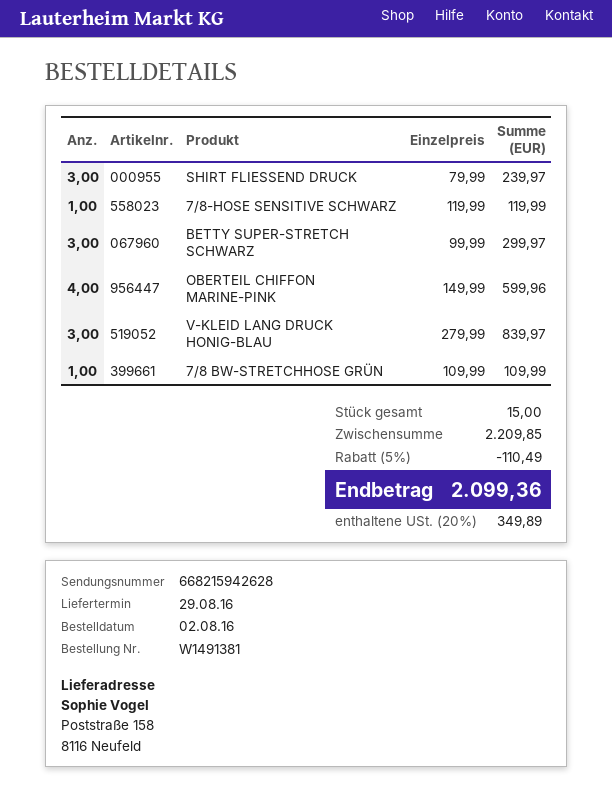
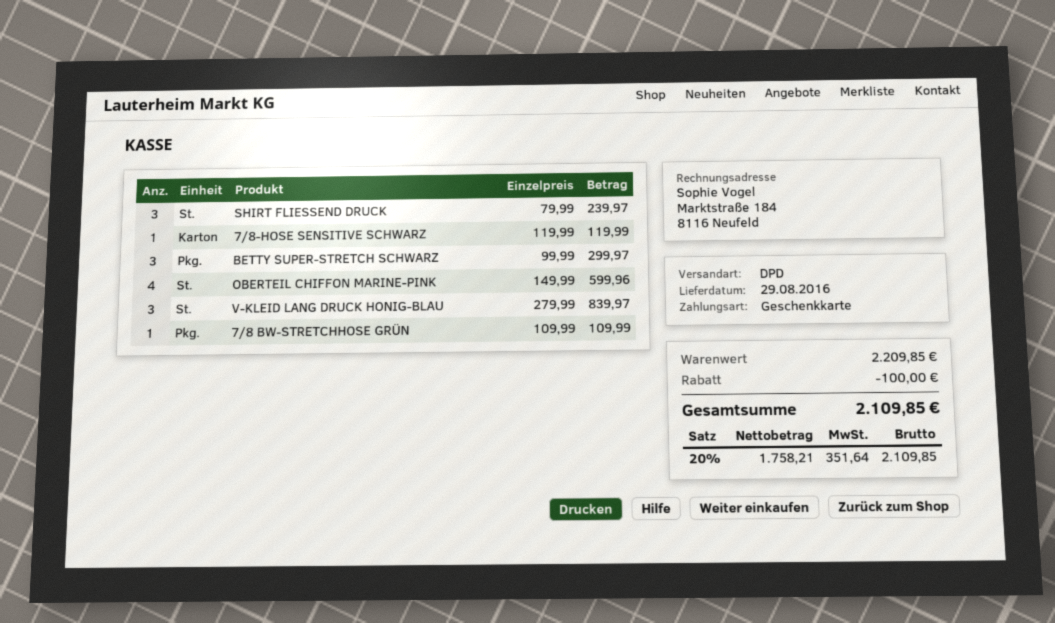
discount: 110.49 -> 100.00
tax: 20% = 349.89 -> 20% = 351.64
total: 2099.36 -> 2109.85

